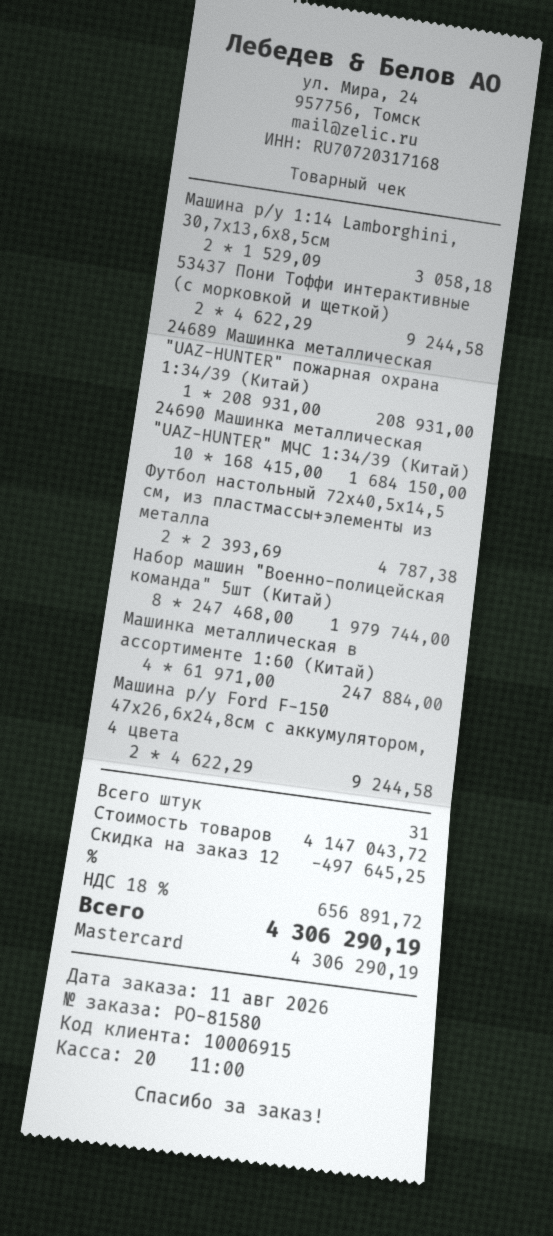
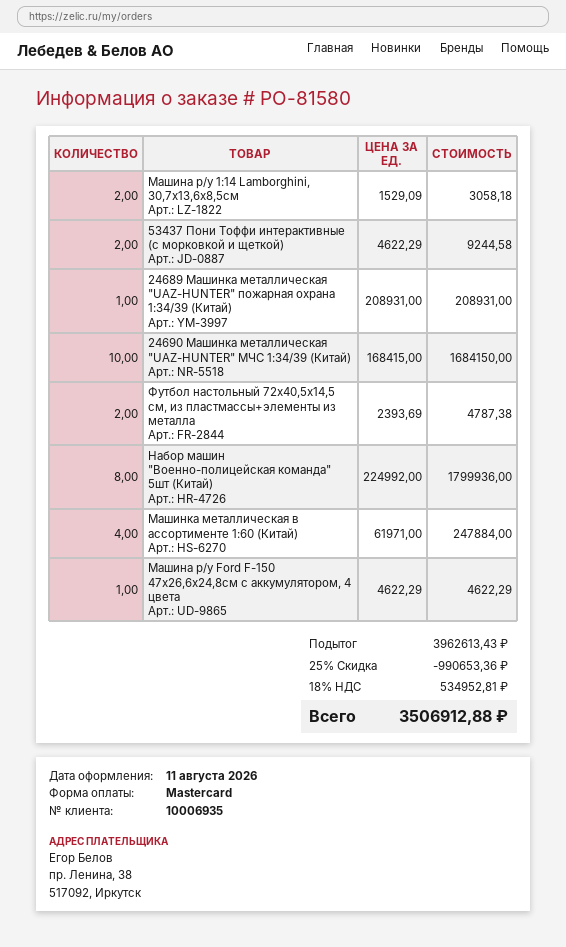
customer number: 10006915 -> 10006935
Набор машин "Военно-полицейская команда" 5шт (Китай): 8 x 247468.00 = 1979744.00 -> 8 x 224992.00 = 1799936.00
Машина р/у Ford F-150 47х26,6х24,8см с аккумулятором, 4 цвета: 2 x 4622.29 = 9244.58 -> 1 x 4622.29 = 4622.29
subtotal: 4147043.72 -> 3962613.43
discount: 12% = 497645.25 -> 25% = 990653.36
tax: 18% = 656891.72 -> 18% = 534952.81
total: 4306290.19 -> 3506912.88

